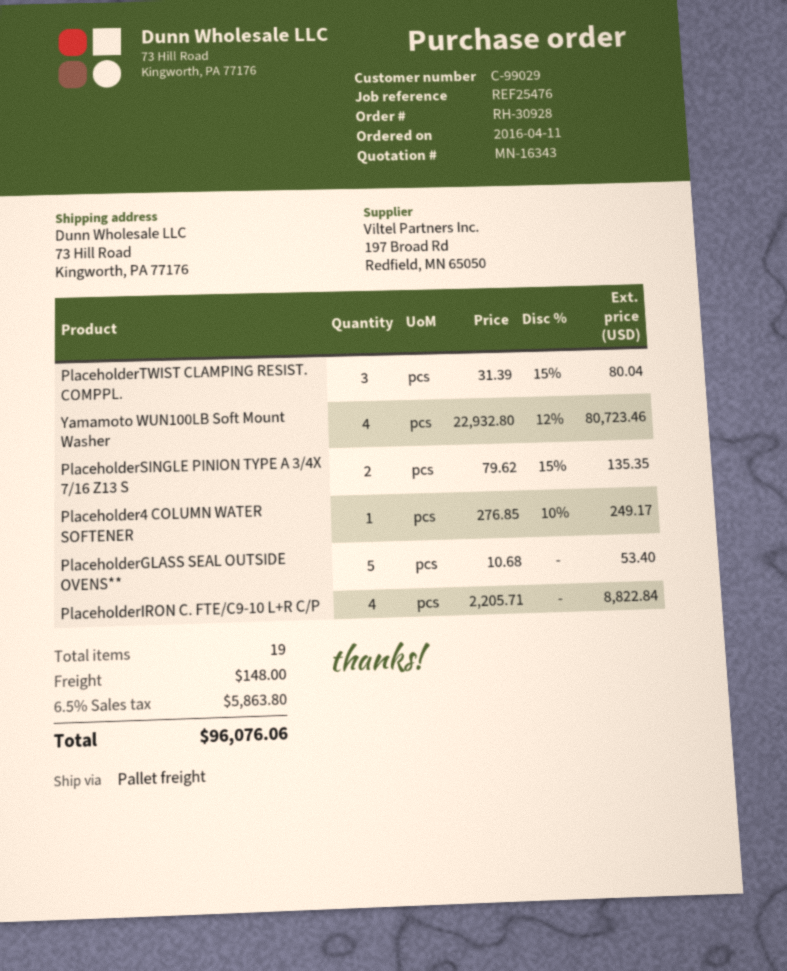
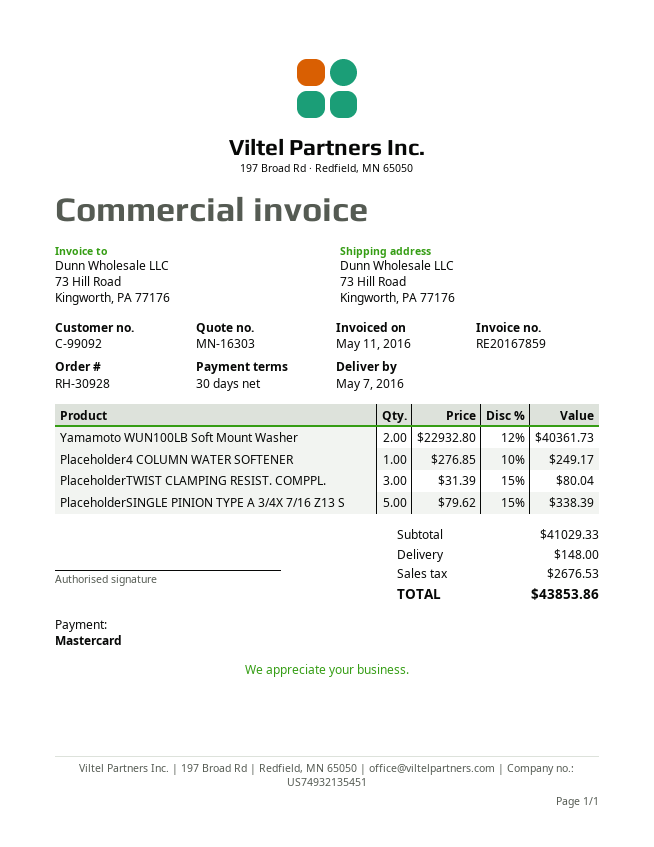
quote number: MN-16343 -> MN-16303
customer number: C-99029 -> C-99092
Yamamoto WUN100LB Soft Mount Washer: 4 x 22932.80 - 12% = 80723.46 -> 2 x 22932.80 - 12% = 40361.73
PlaceholderSINGLE PINION TYPE A 3/4X 7/16 Z13 S: 2 x 79.62 - 15% = 135.35 -> 5 x 79.62 - 15% = 338.39
PlaceholderGLASS SEAL OUTSIDE OVENS**: 5 x 10.68 = 53.40 -> none
PlaceholderIRON C. FTE/C9-10 L+R C/P: 4 x 2205.71 = 8822.84 -> none
tax: 5863.80 -> 2676.53
total: 96076.06 -> 43853.86

